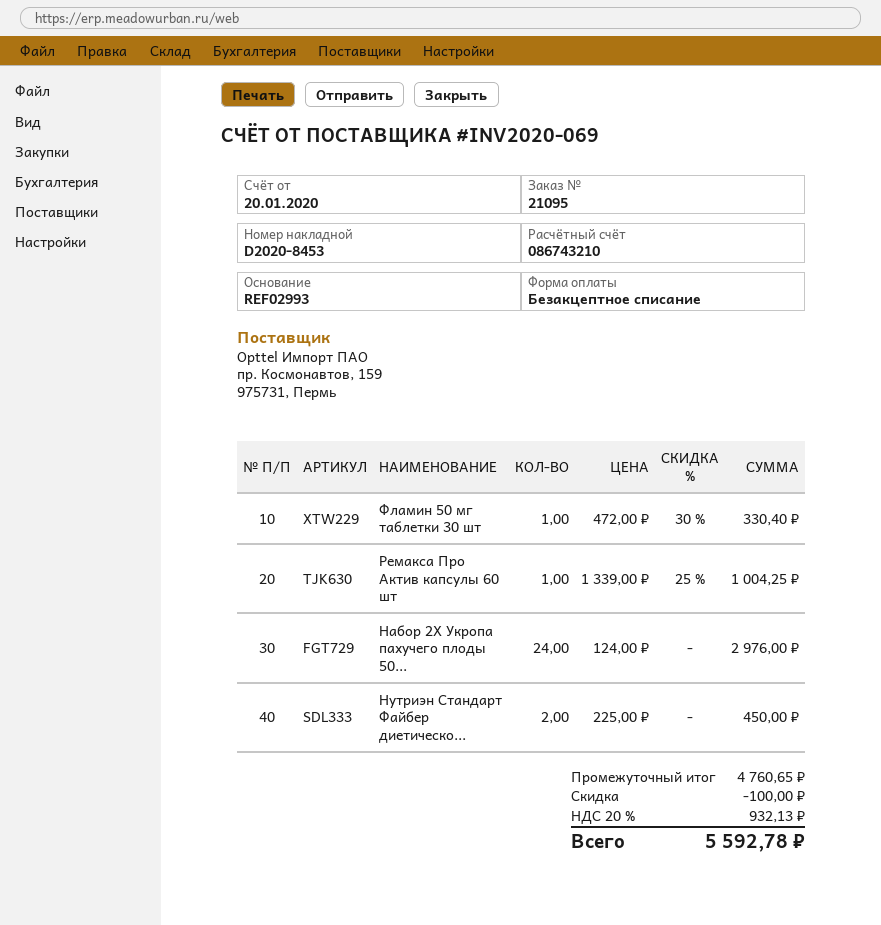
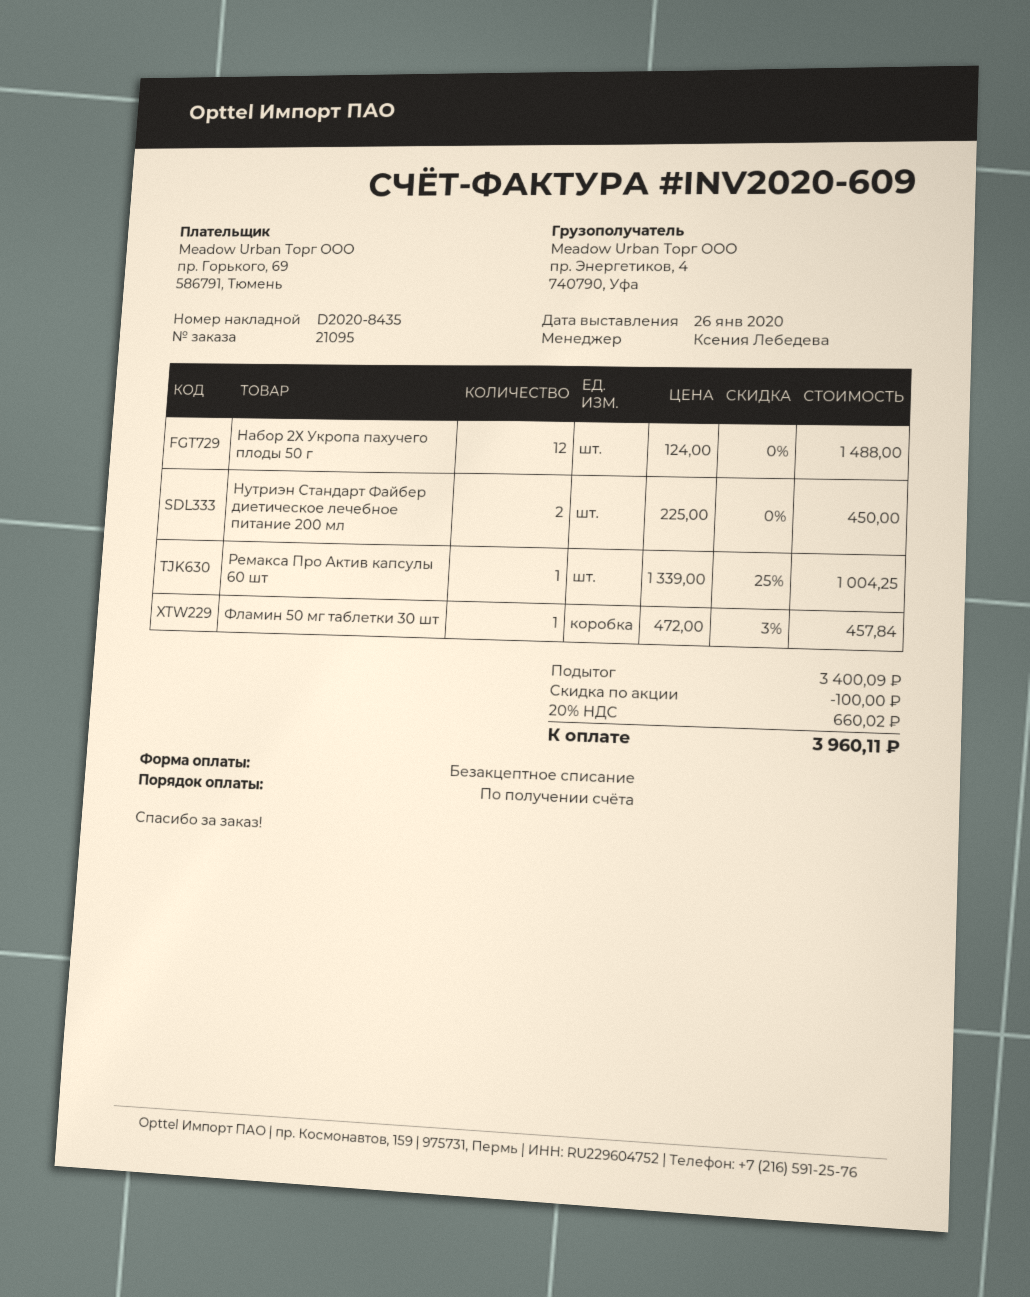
delivery note number: D2020-8453 -> D2020-8435
invoice number: INV2020-069 -> INV2020-609
invoice date: 2020-01-20 -> 2020-01-26
Фламин 50 мг таблетки 30 шт: 1 x 472.00 - 30% = 330.40 -> 1 x 472.00 - 3% = 457.84
Набор 2Х Укропа пахучего плоды 50...: 24 x 124.00 = 2976.00 -> 12 x 124.00 = 1488.00
subtotal: 4760.65 -> 3400.09
tax: 20% = 932.13 -> 20% = 660.02
total: 5592.78 -> 3960.11

